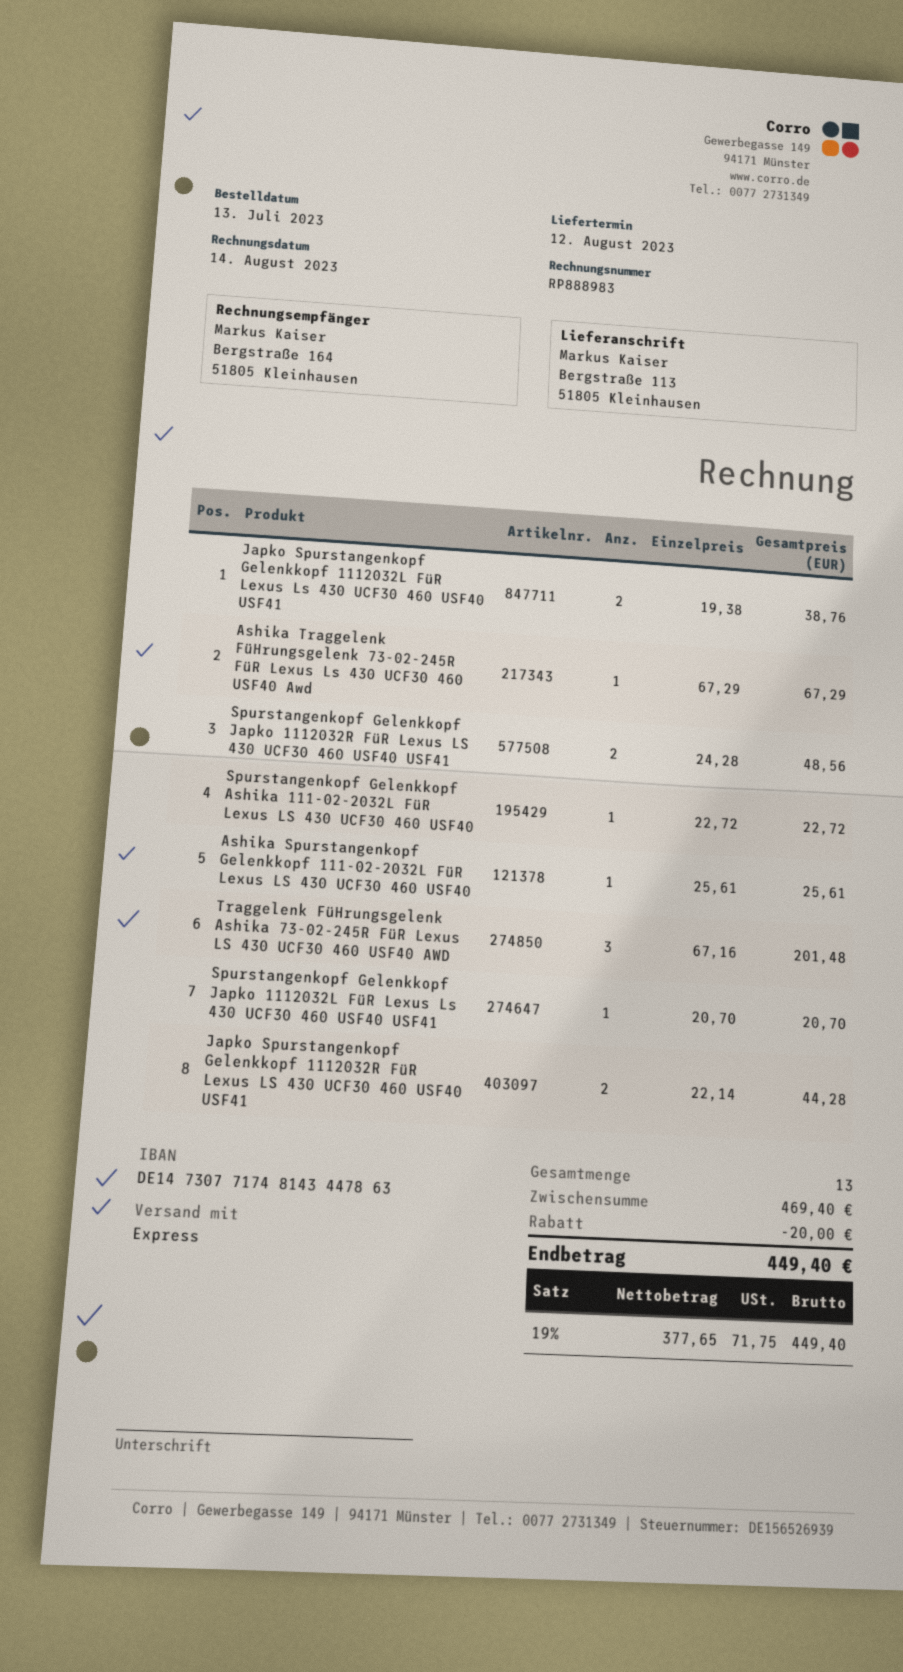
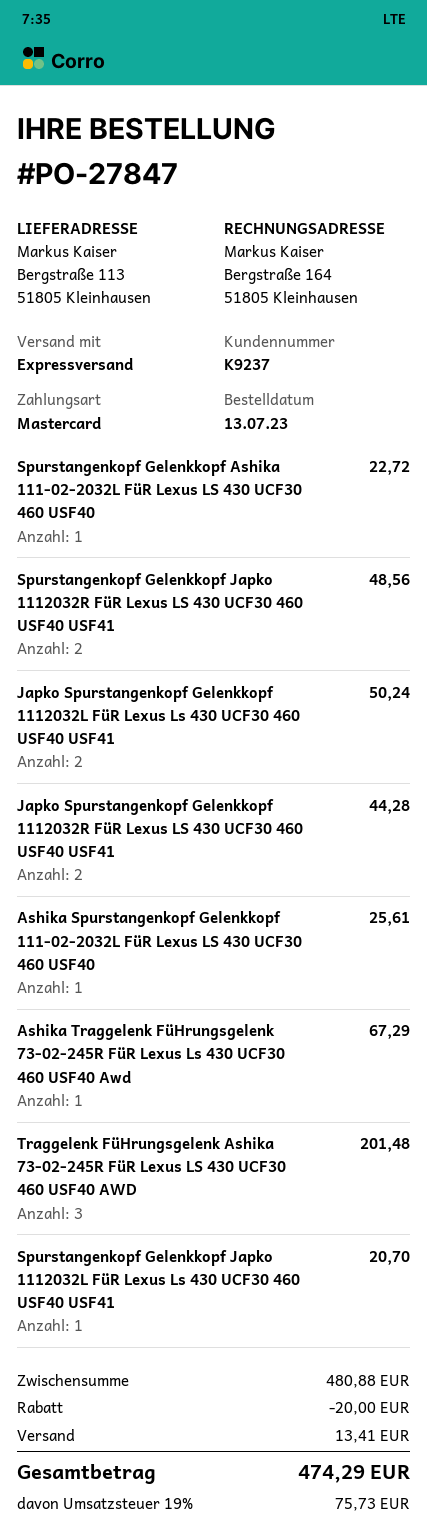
Japko Spurstangenkopf Gelenkkopf 1112032L FüR Lexus Ls 430 UCF30 460 USF40 USF41: 2 for 38.76 -> 2 for 50.24
subtotal: 469.40 -> 480.88
shipping: none -> 13.41
tax: 19% = 71.75 -> 19% = 75.73
total: 449.40 -> 474.29

